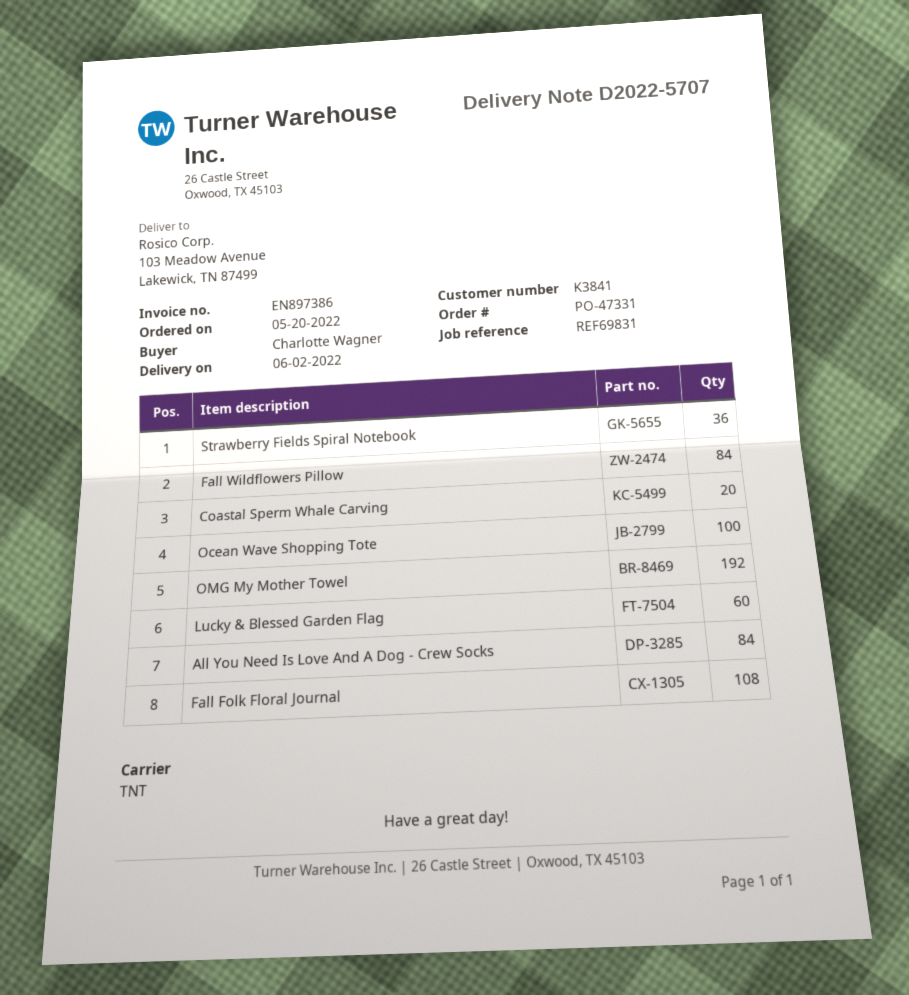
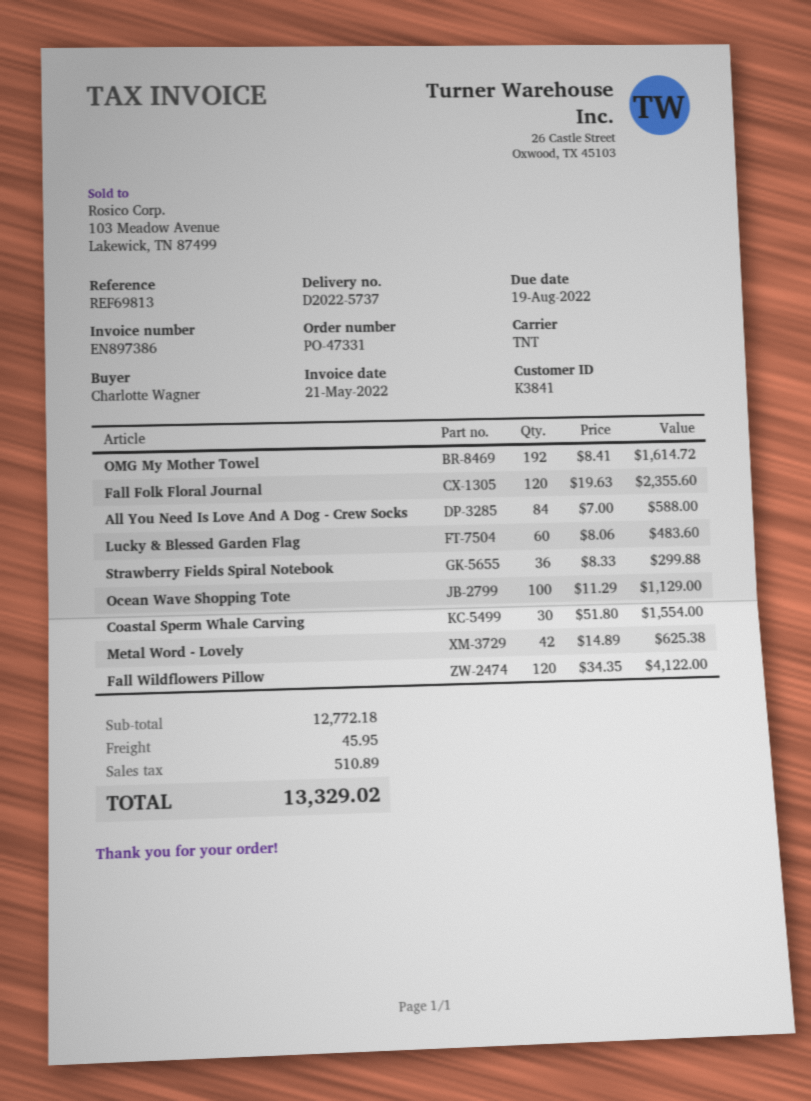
delivery note number: D2022-5707 -> D2022-5737
reference: REF69831 -> REF69813
Fall Wildflowers Pillow: 84 -> 120
Coastal Sperm Whale Carving: 20 -> 30
Fall Folk Floral Journal: 108 -> 120
Metal Word - Lovely: none -> 42

